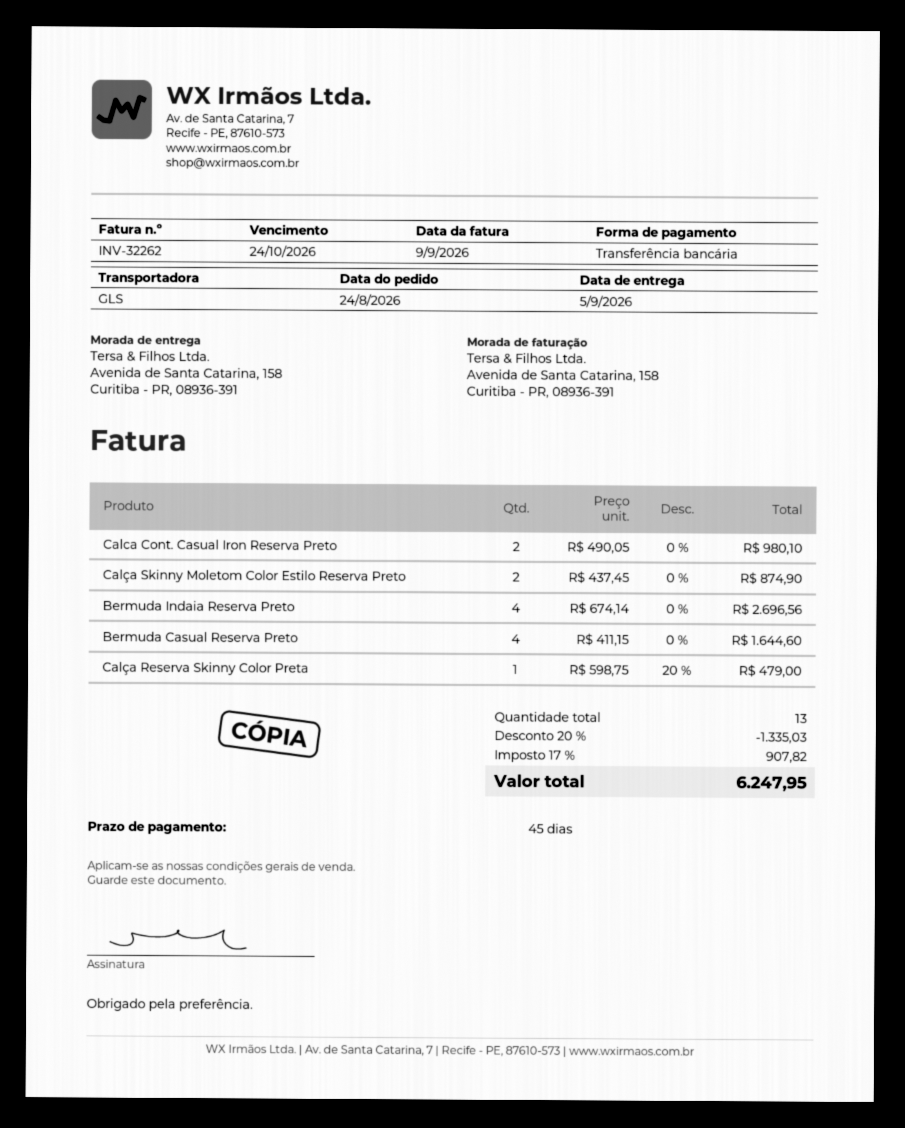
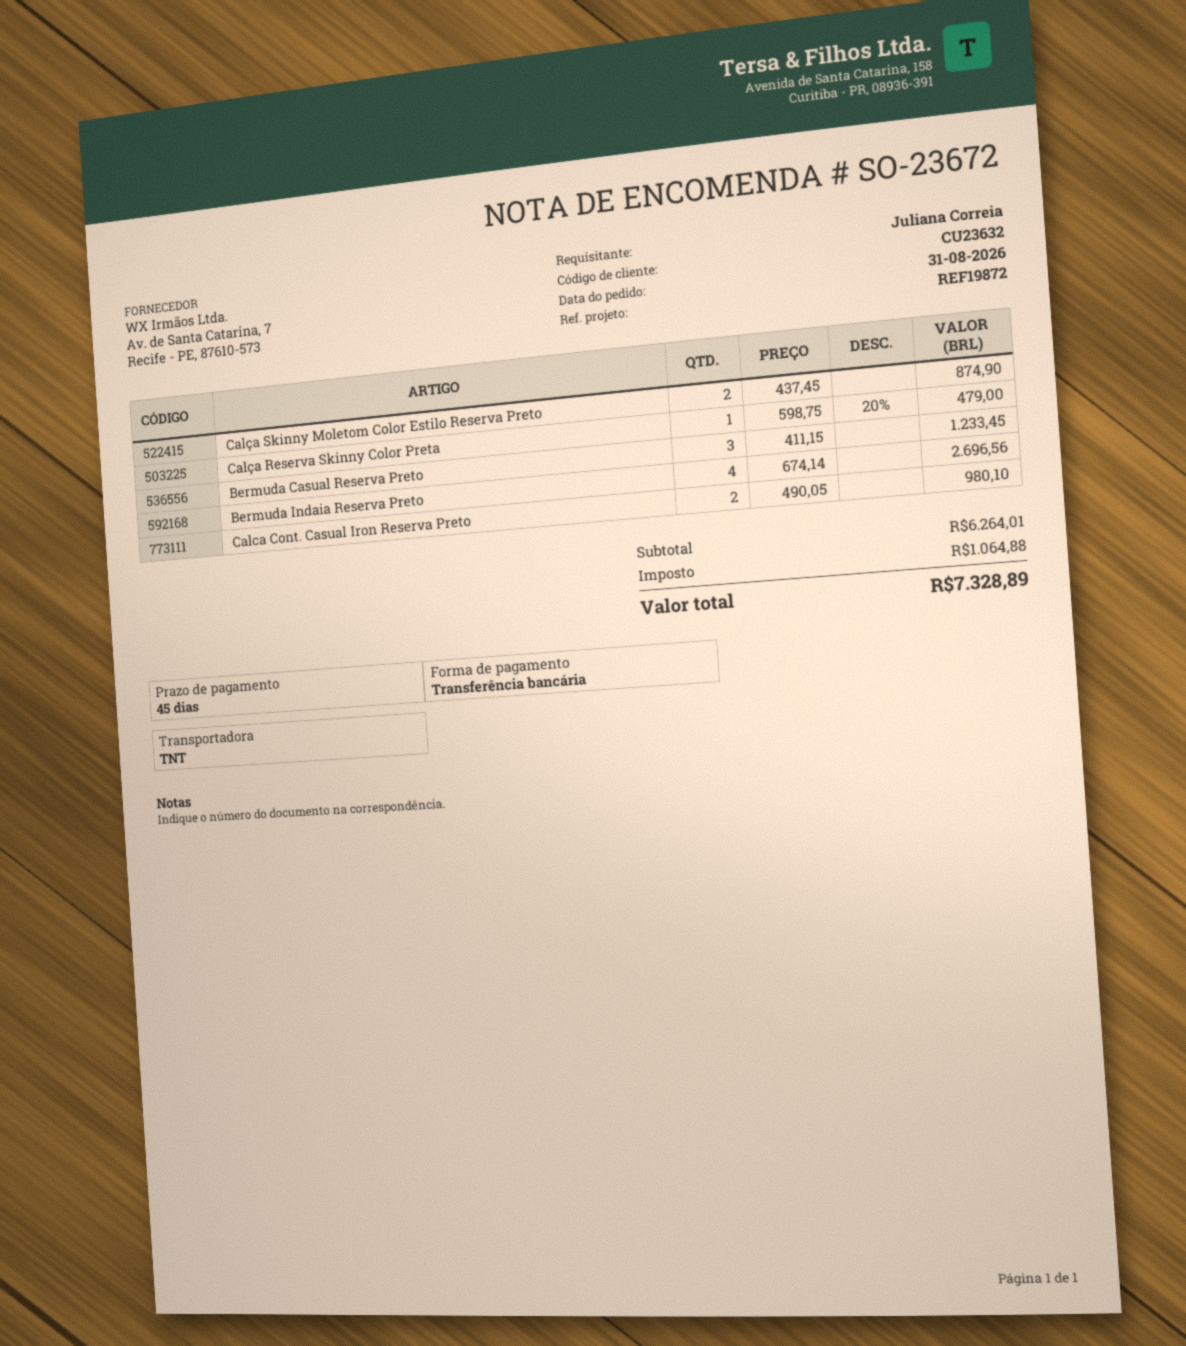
order date: 2026-08-24 -> 2026-08-31
shipping method: GLS -> TNT
Bermuda Casual Reserva Preto: 4 x 411.15 = 1644.60 -> 3 x 411.15 = 1233.45
discount: 20% = 1335.03 -> none
tax: 907.82 -> 1064.88
total: 6247.95 -> 7328.89

